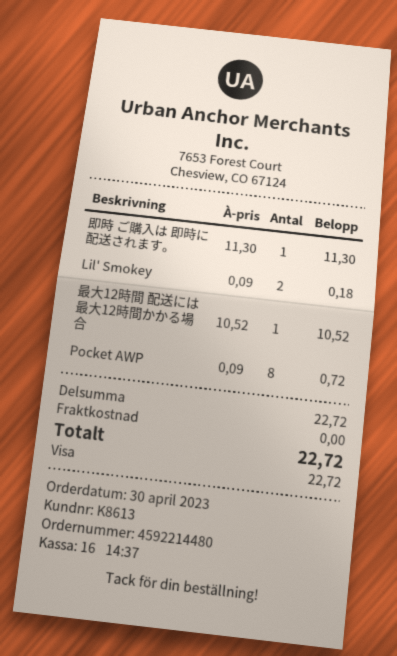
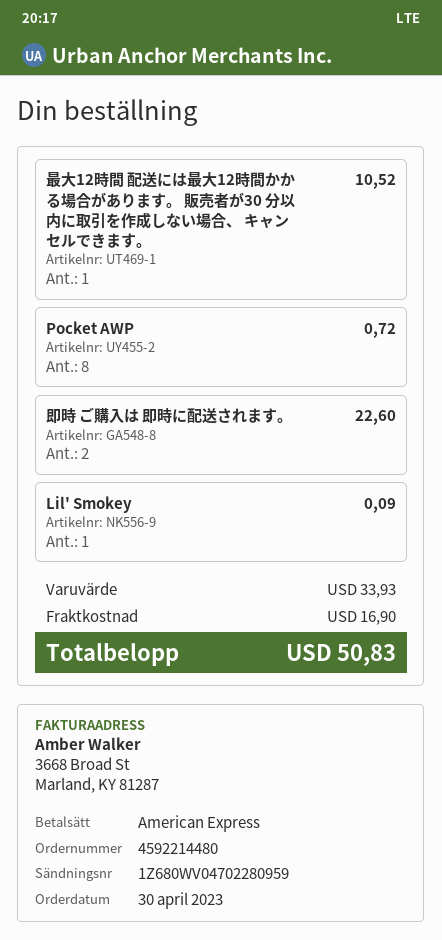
payment method: Visa -> American Express
即時 ご購入は 即時に配送されます。: 1 for 11.30 -> 2 for 22.60
Lil' Smokey: 2 for 0.18 -> 1 for 0.09
subtotal: 22.72 -> 33.93
shipping: 0.00 -> 16.90
total: 22.72 -> 50.83

